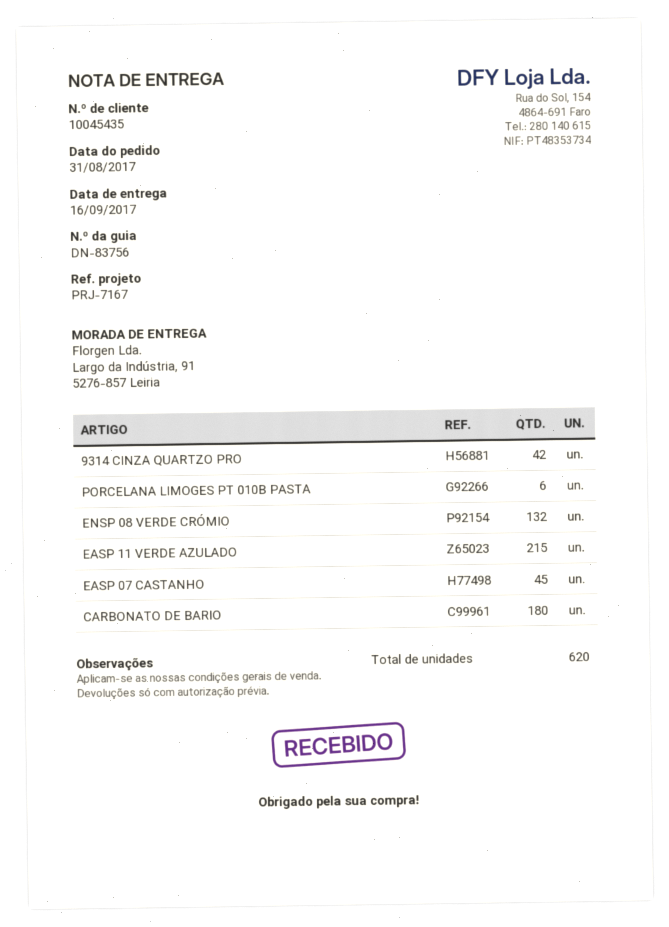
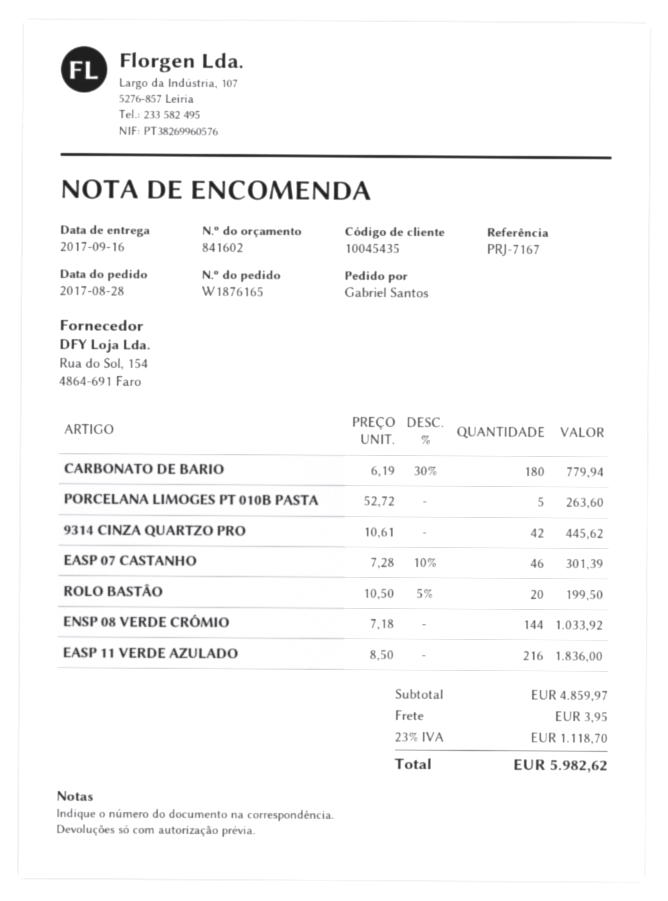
order date: 2017-08-31 -> 2017-08-28
PORCELANA LIMOGES PT 010B PASTA: 6 -> 5
ENSP 08 VERDE CRÓMIO: 132 -> 144
EASP 11 VERDE AZULADO: 215 -> 216
EASP 07 CASTANHO: 45 -> 46
ROLO BASTÂO: none -> 20

